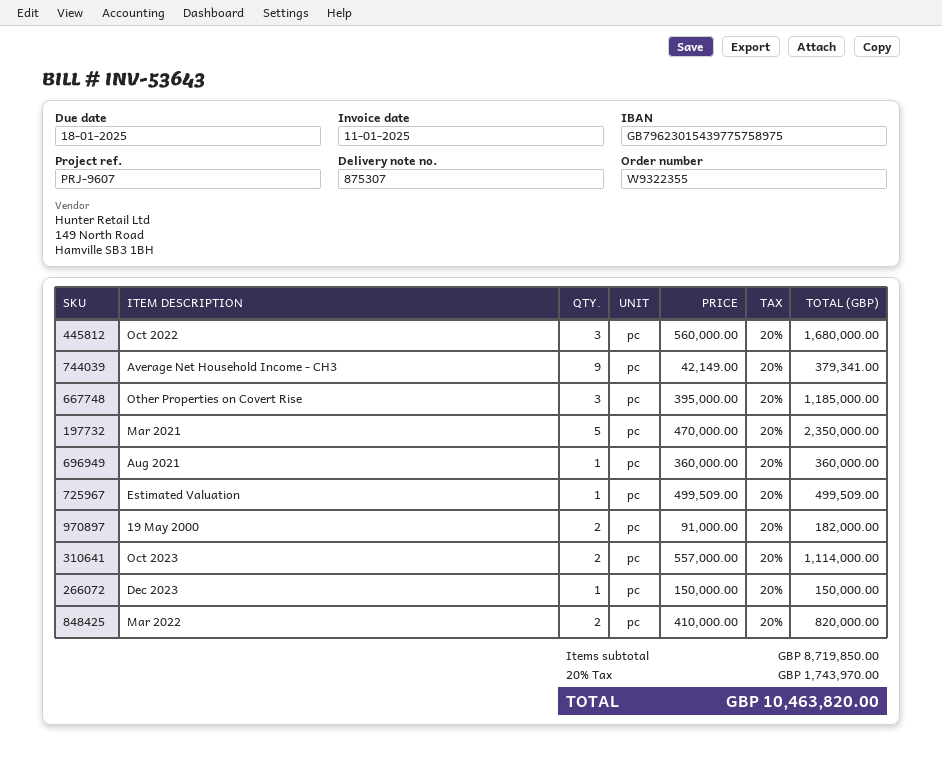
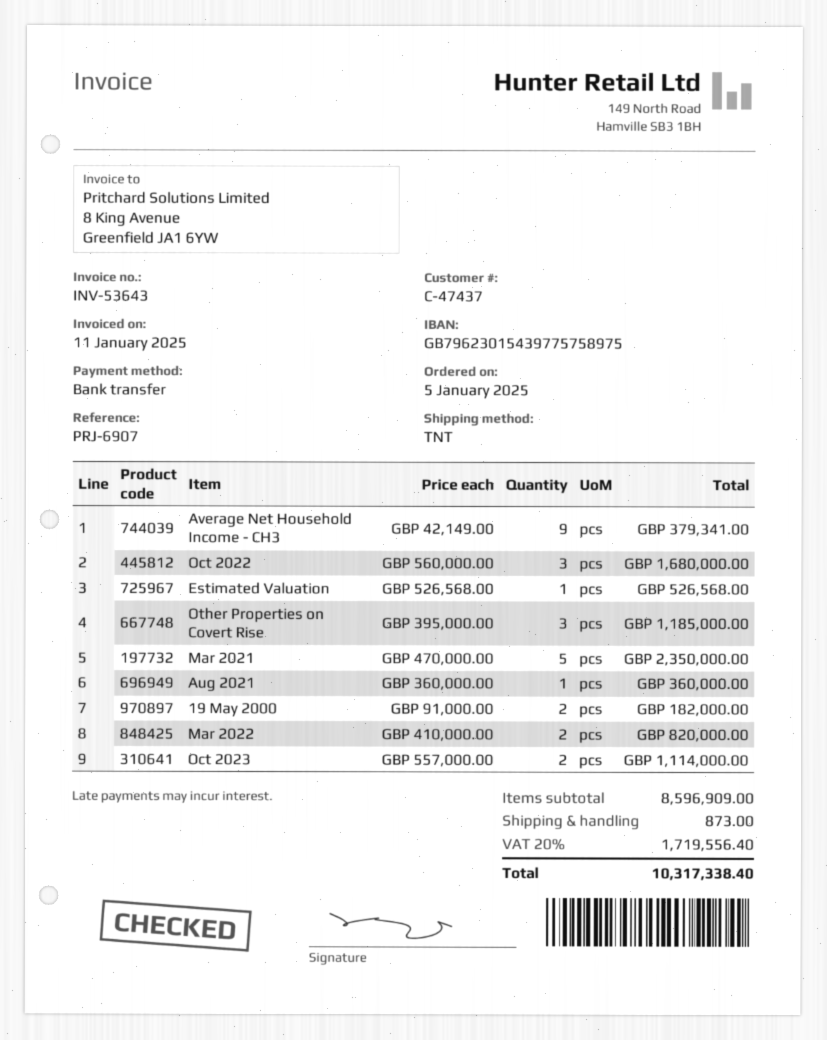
reference: PRJ-9607 -> PRJ-6907
Estimated Valuation: 1 x 499509.00 = 499509.00 -> 1 x 526568.00 = 526568.00
Dec 2023: 1 x 150000.00 = 150000.00 -> none
subtotal: 8719850.00 -> 8596909.00
shipping: none -> 873.00
tax: 20% = 1743970.00 -> 20% = 1719556.40
total: 10463820.00 -> 10317338.40

